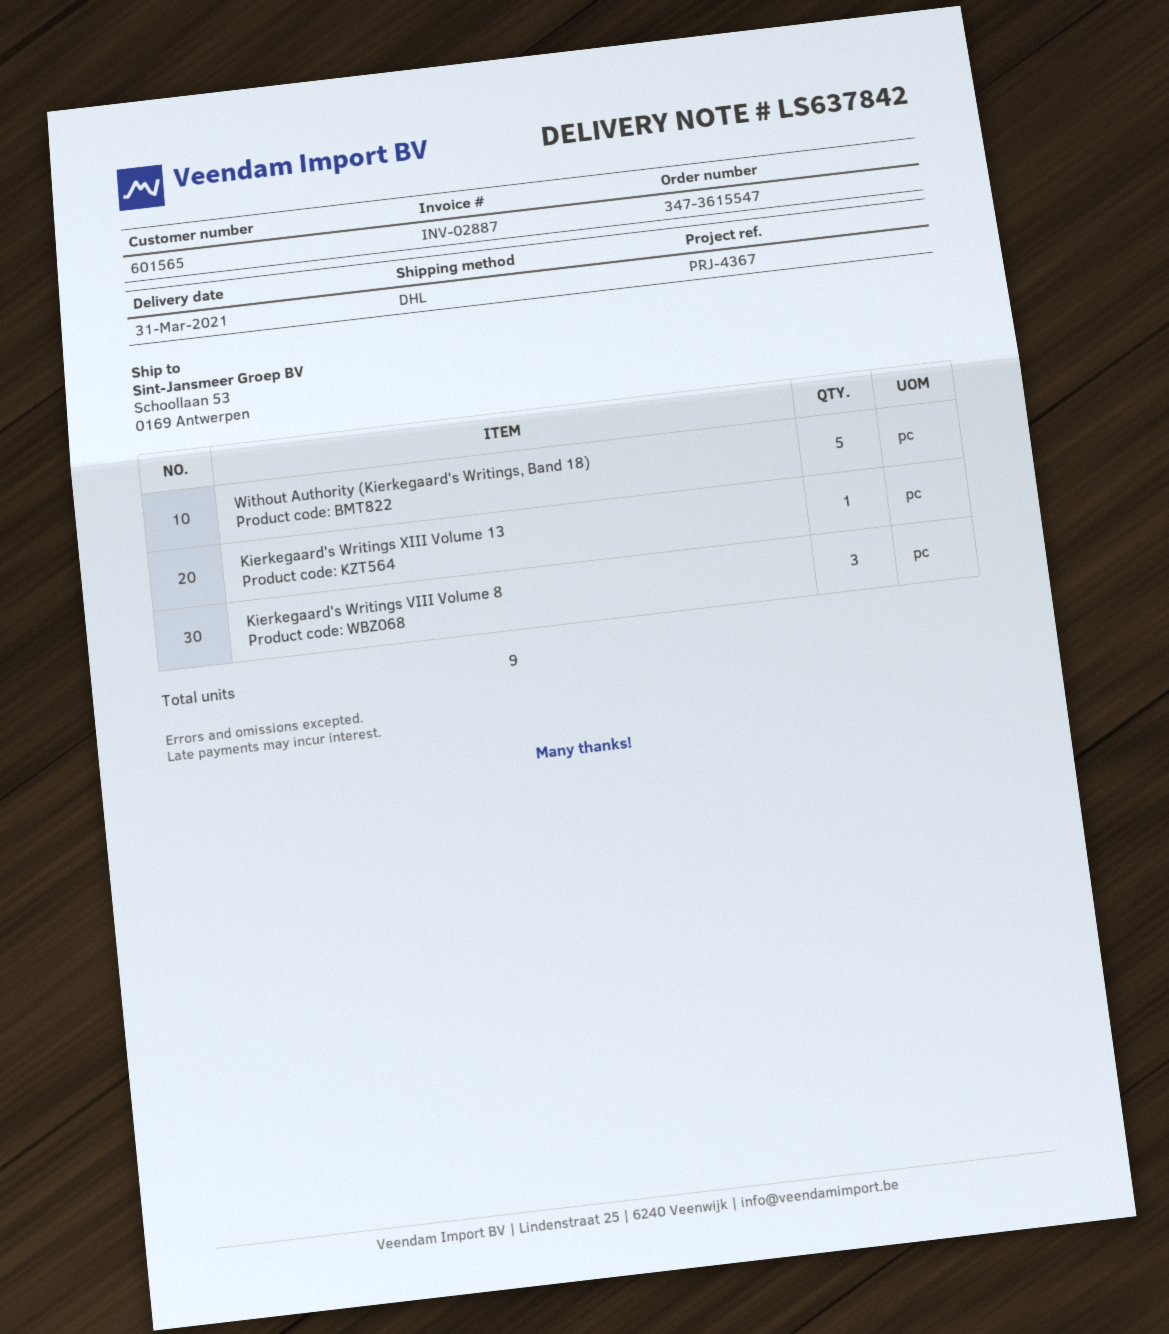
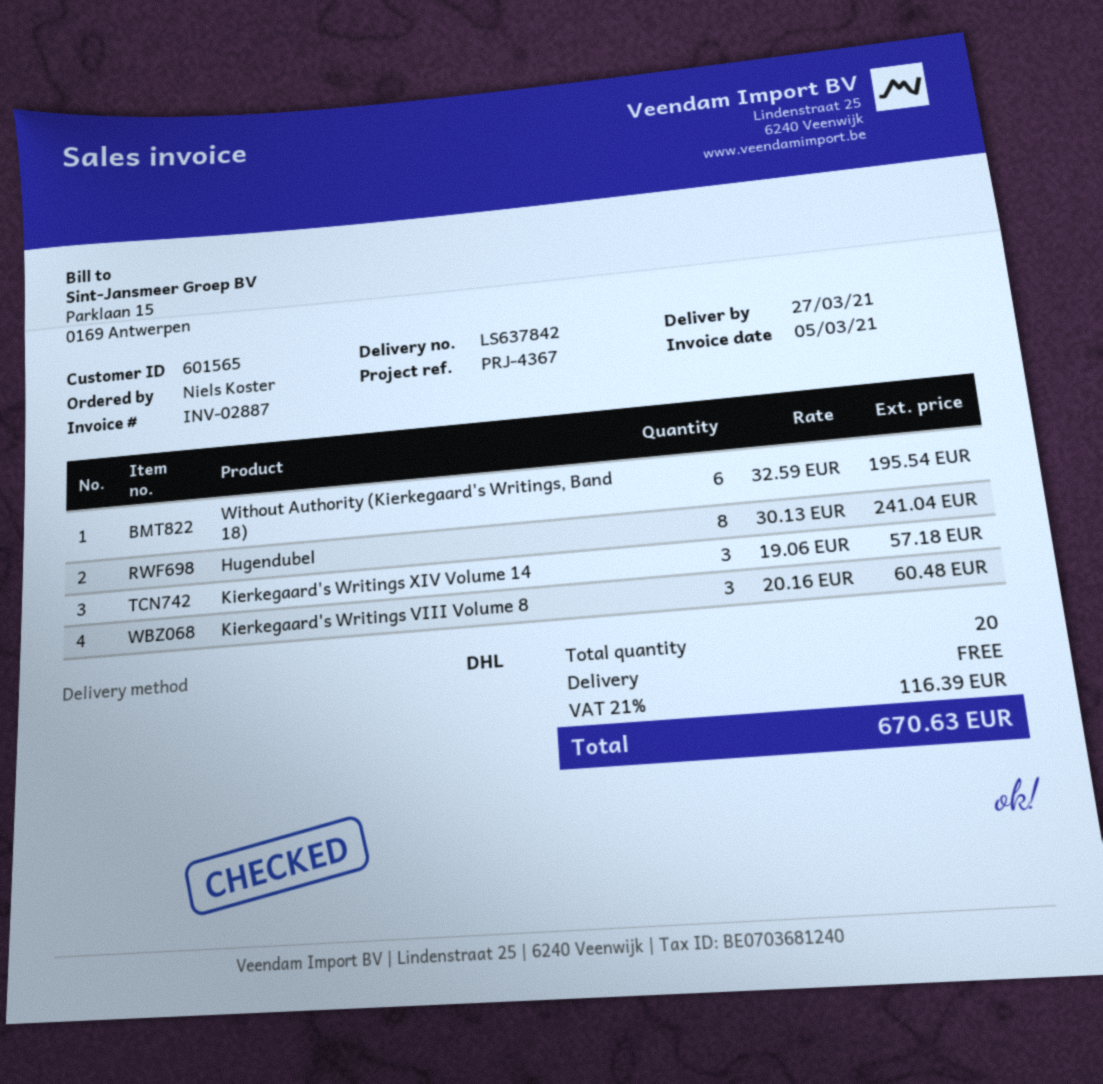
delivery date: 2021-03-31 -> 2021-03-27
Without Authority (Kierkegaard's Writings, Band 18): 5 -> 6
Kierkegaard's Writings XIII Volume 13: 1 -> none
Hugendubel: none -> 8
Kierkegaard's Writings XIV Volume 14: none -> 3
total quantity: 9 -> 20

